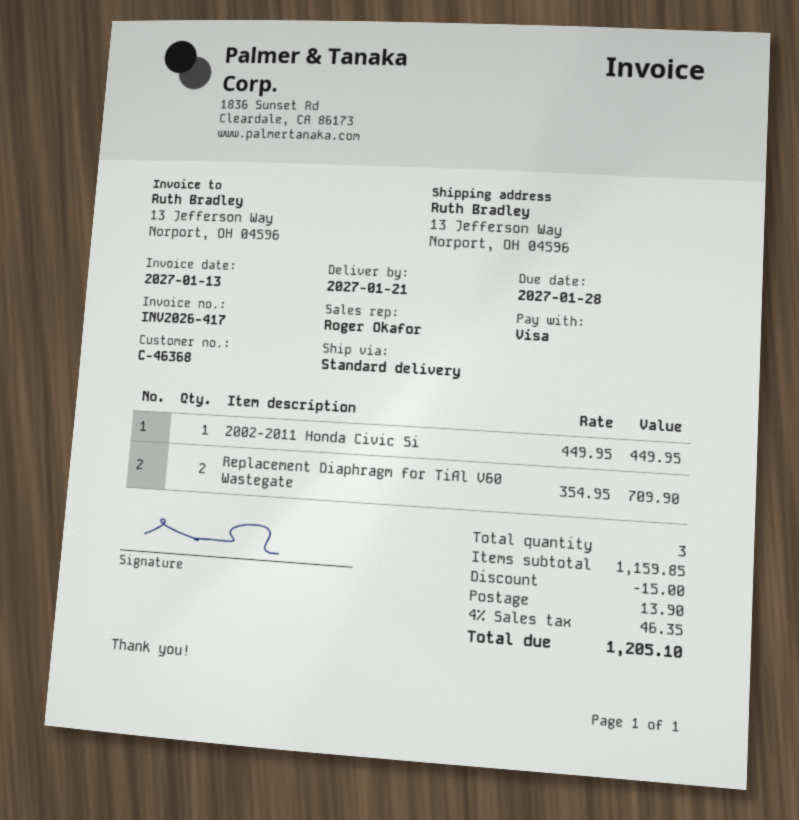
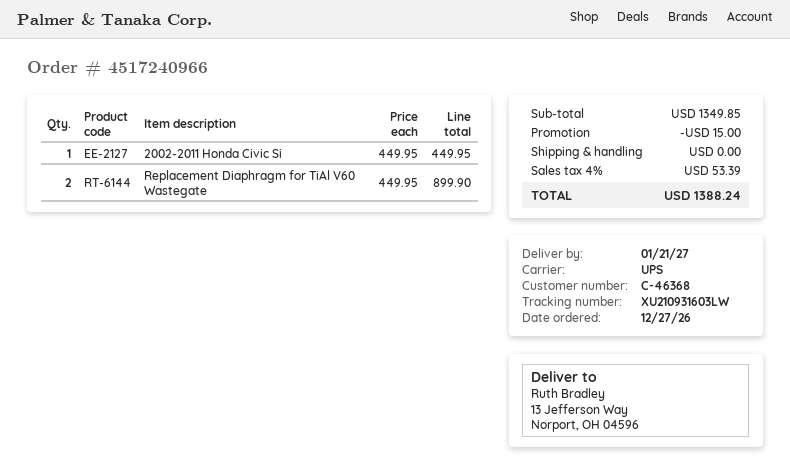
shipping method: standard -> UPS
Replacement Diaphragm for TiAl V60 Wastegate: 2 x 354.95 = 709.90 -> 2 x 449.95 = 899.90
subtotal: 1159.85 -> 1349.85
shipping: 13.90 -> 0.00
tax: 4% = 46.35 -> 4% = 53.39
total: 1205.10 -> 1388.24

